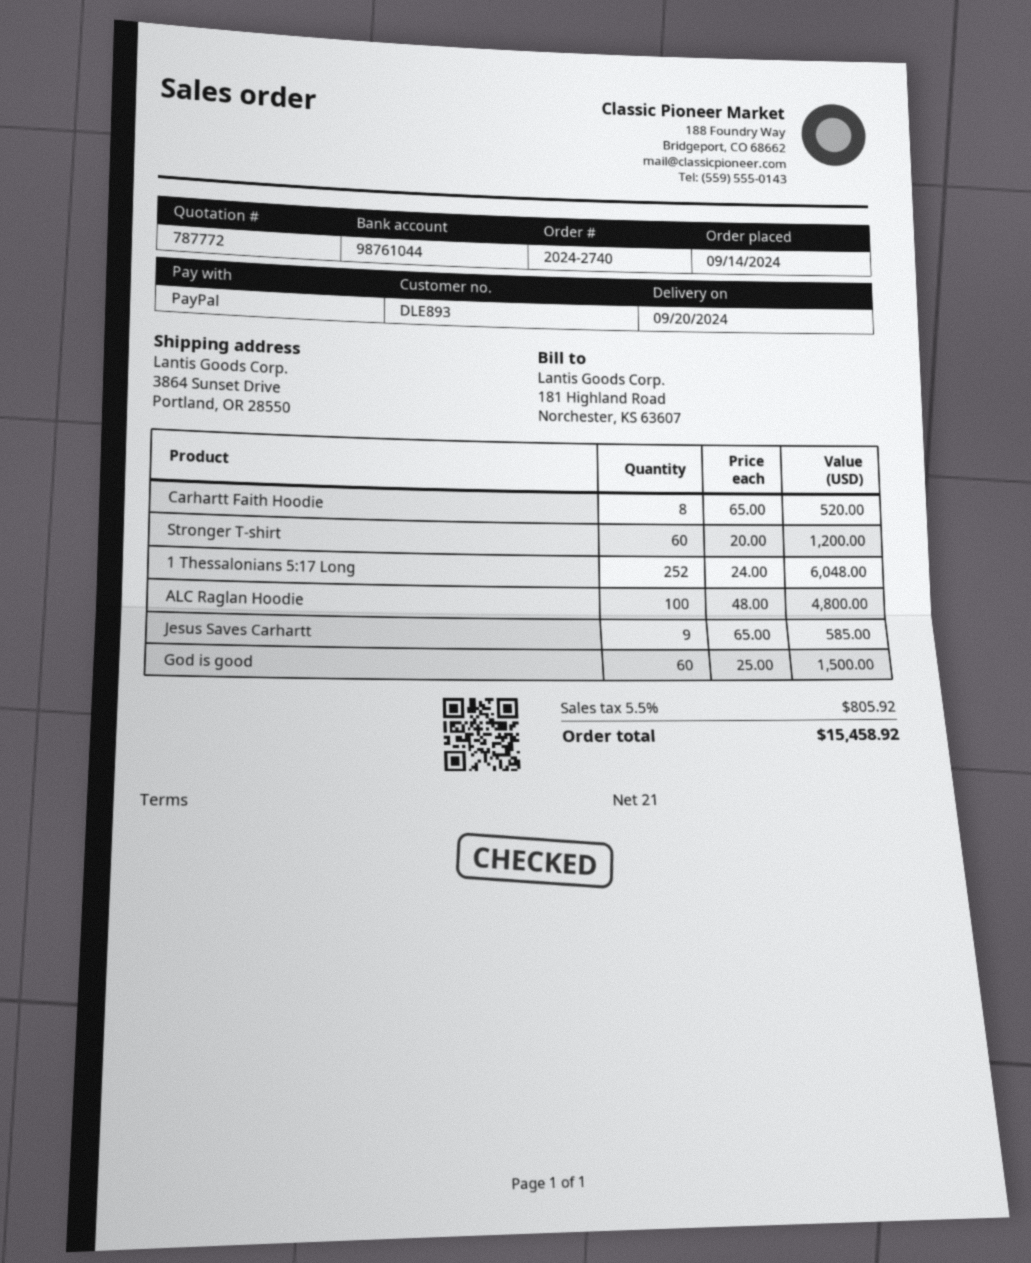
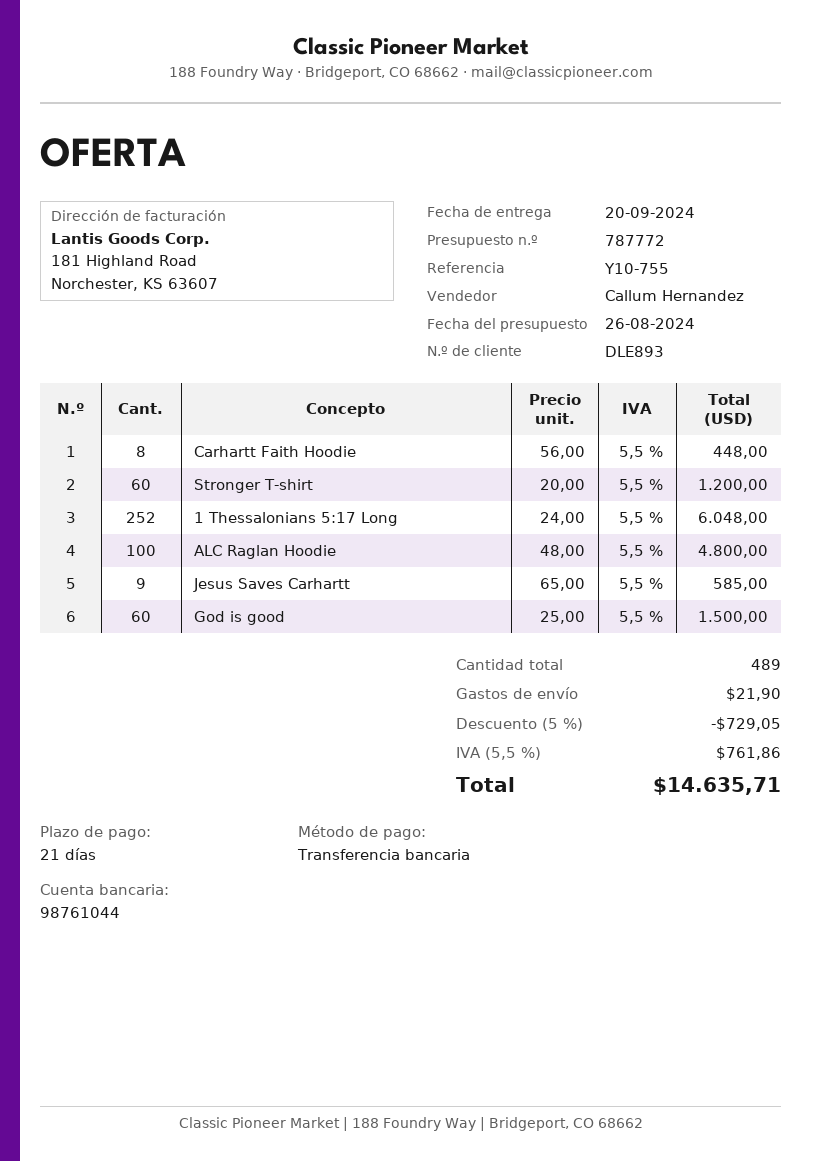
payment method: PayPal -> bank transfer
Carhartt Faith Hoodie: 8 x 65.00 = 520.00 -> 8 x 56.00 = 448.00
discount: none -> 5% = 729.05
shipping: none -> 21.90
tax: 5.5% = 805.92 -> 5.5% = 761.86
total: 15458.92 -> 14635.71

